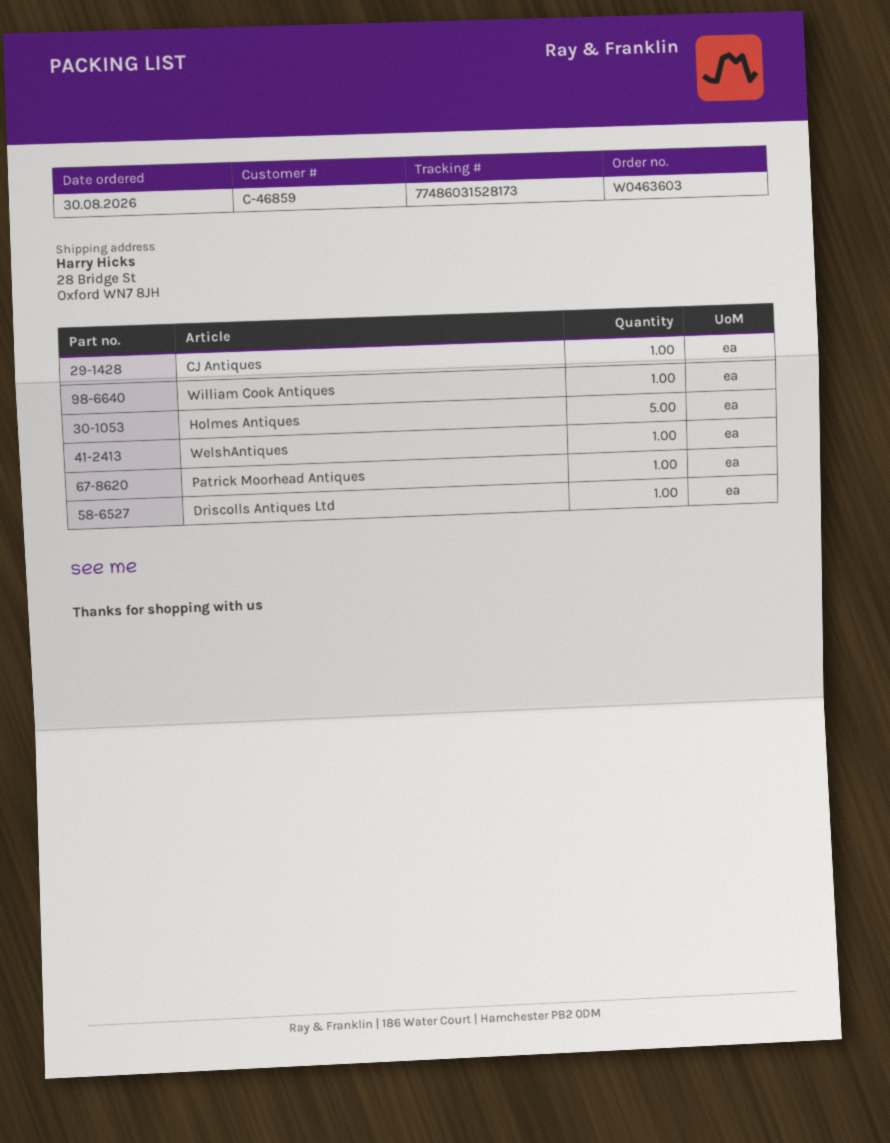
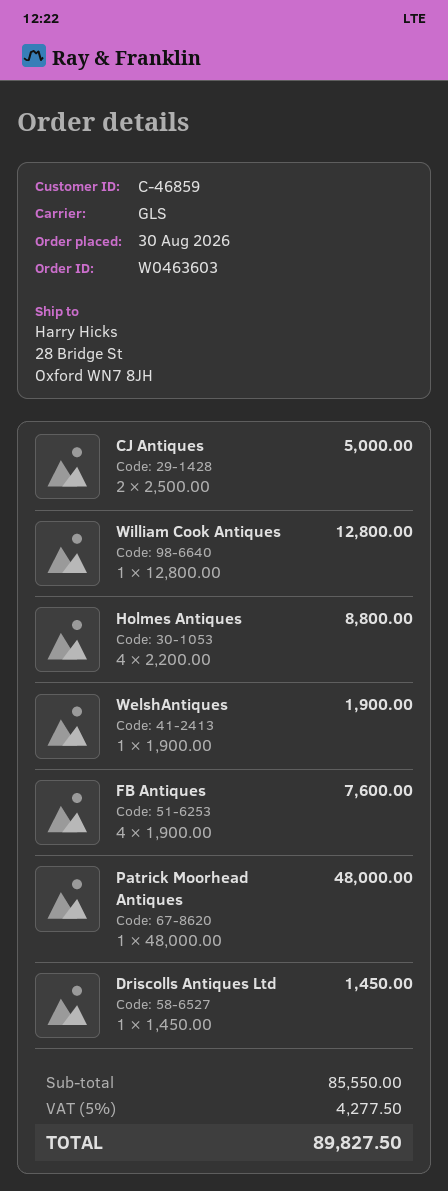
CJ Antiques: 1 -> 2
Holmes Antiques: 5 -> 4
FB Antiques: none -> 4

